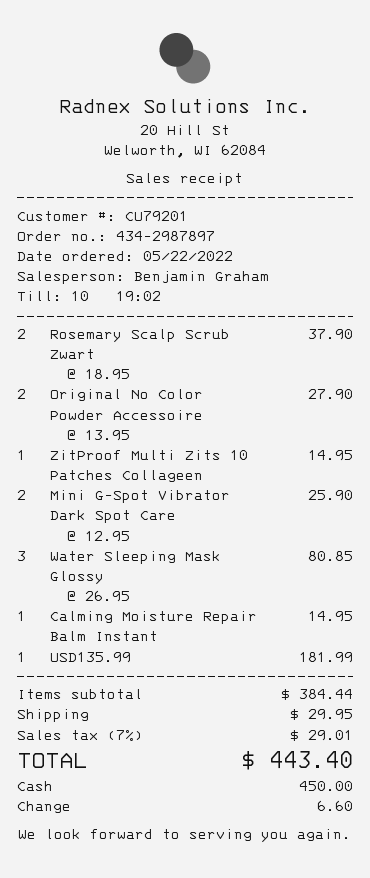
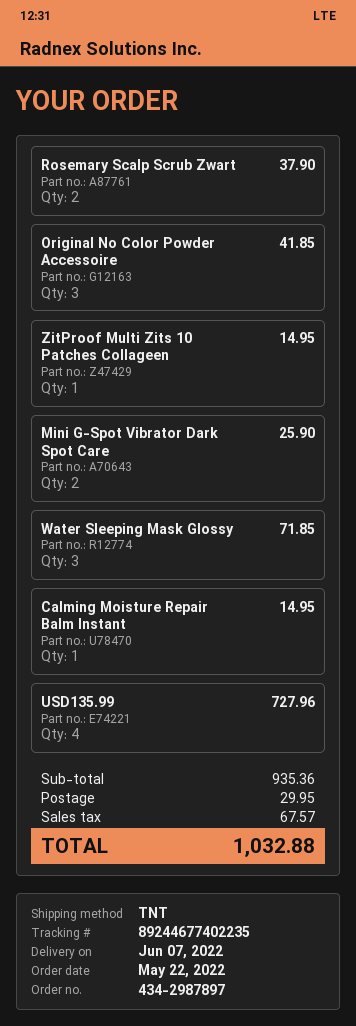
Original No Color Powder Accessoire: 2 for 27.90 -> 3 for 41.85
Water Sleeping Mask Glossy: 3 for 80.85 -> 3 for 71.85
USD135.99: 1 for 181.99 -> 4 for 727.96
subtotal: 384.44 -> 935.36
tax: 29.01 -> 67.57
total: 443.40 -> 1032.88

